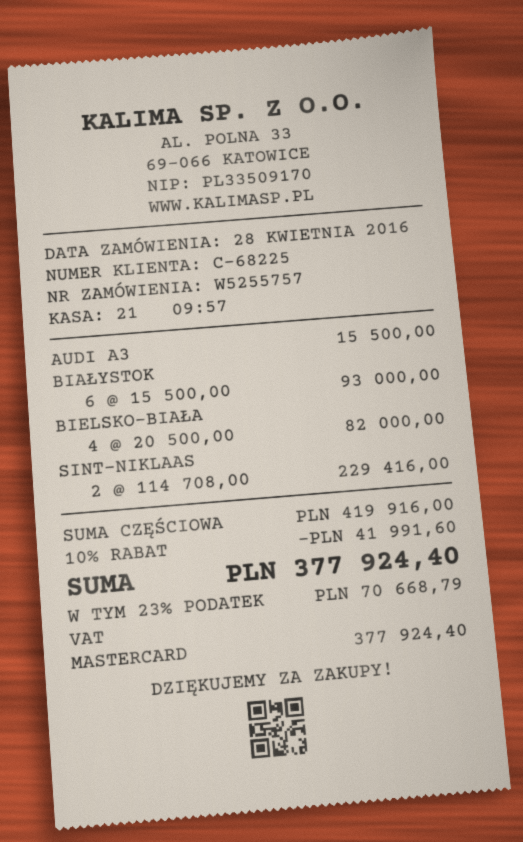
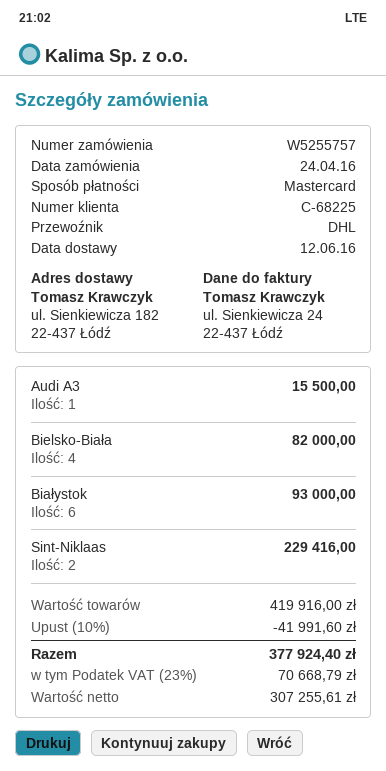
order date: 2016-04-28 -> 2016-04-24

